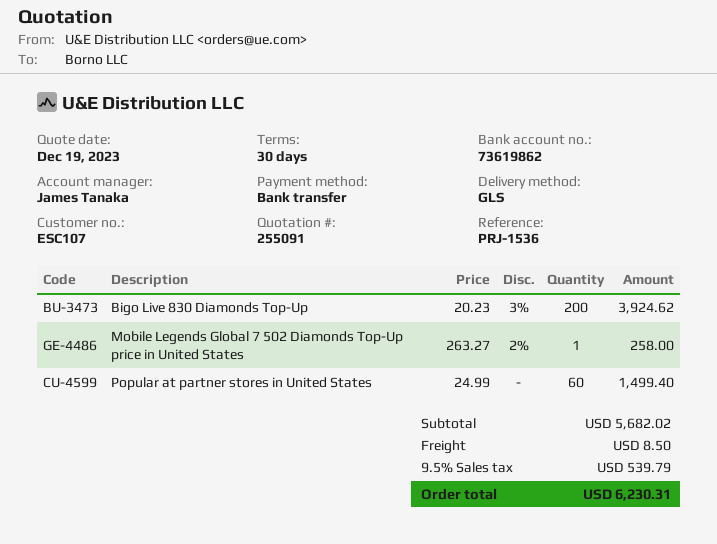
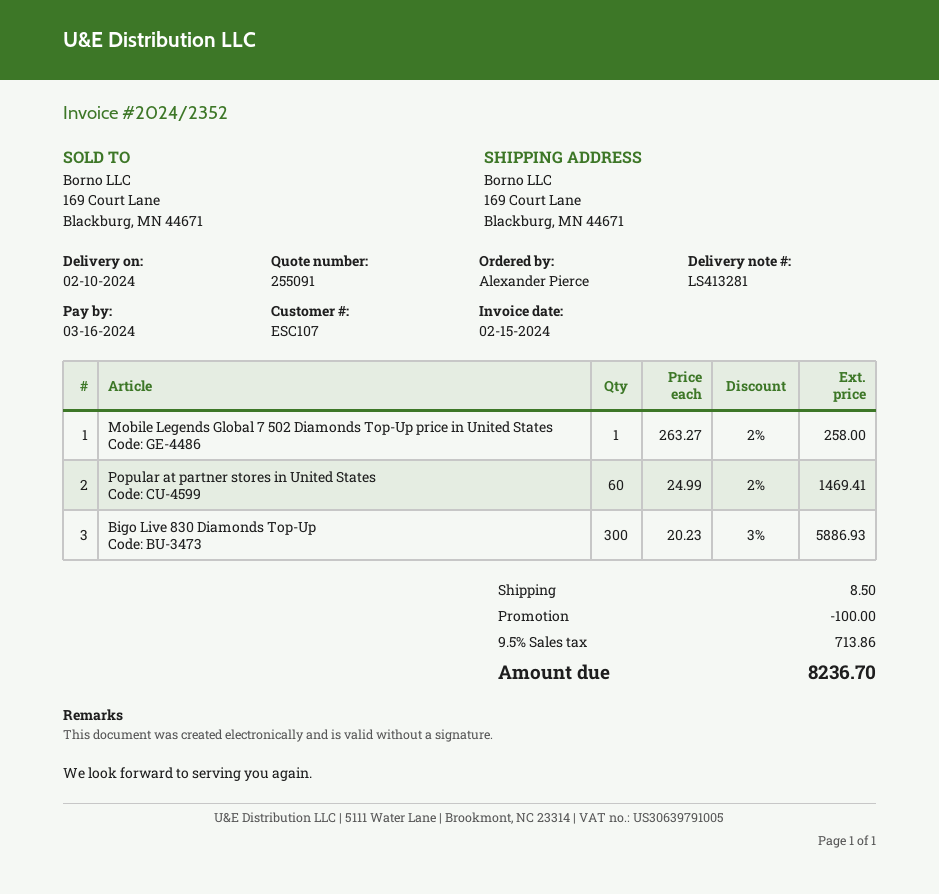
Bigo Live 830 Diamonds Top-Up: 200 x 20.23 - 3% = 3924.62 -> 300 x 20.23 - 3% = 5886.93
Popular at partner stores in United States: 60 x 24.99 = 1499.40 -> 60 x 24.99 - 2% = 1469.41
discount: none -> 100.00
tax: 9.5% = 539.79 -> 9.5% = 713.86
total: 6230.31 -> 8236.70

